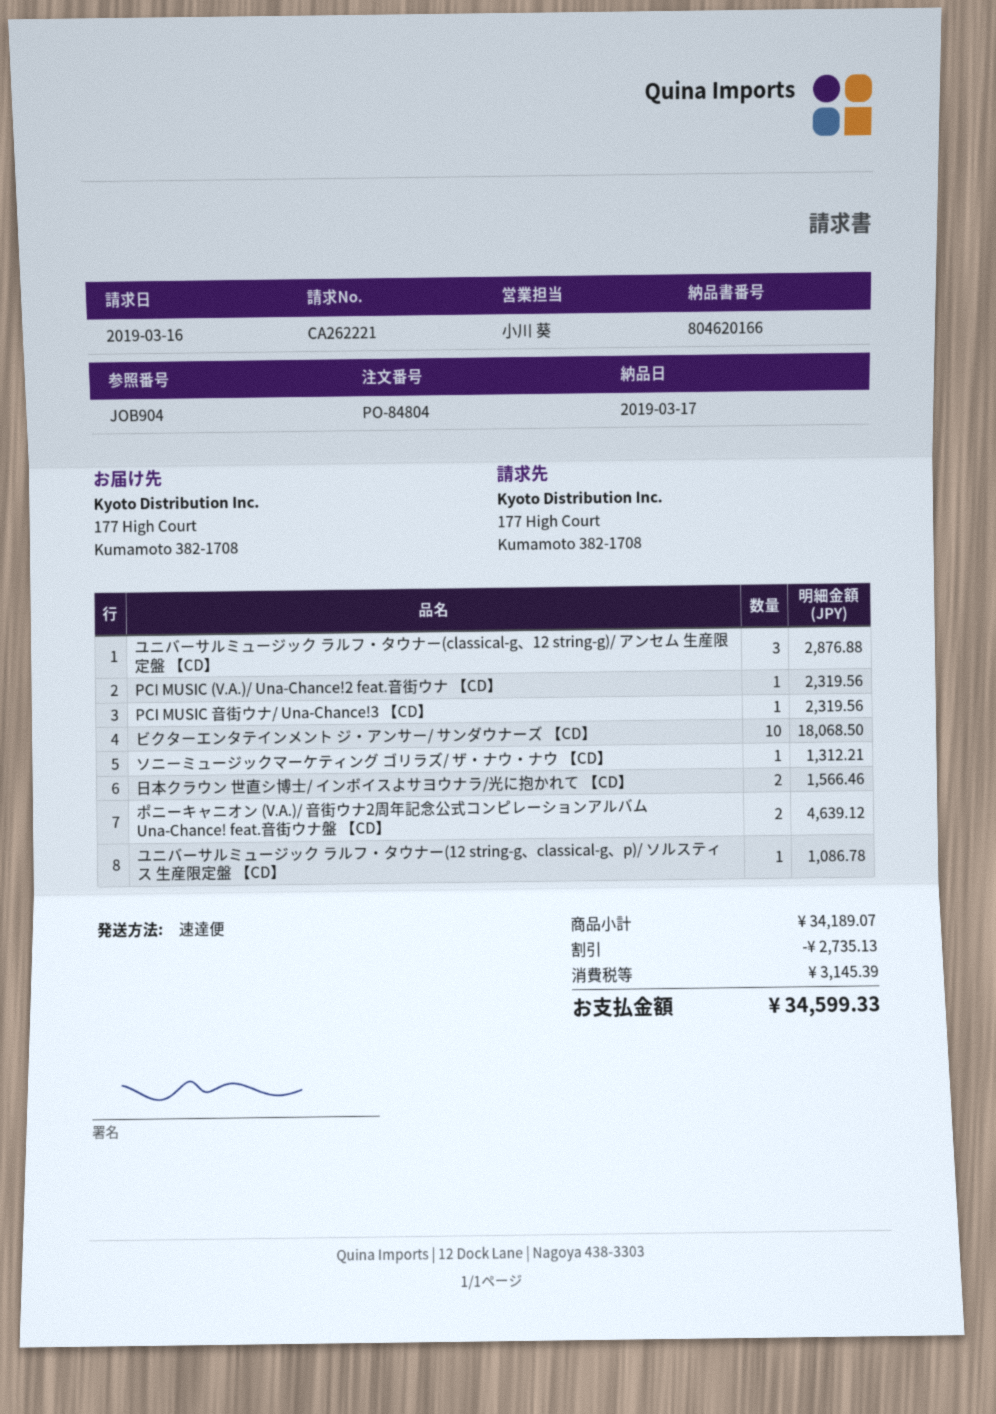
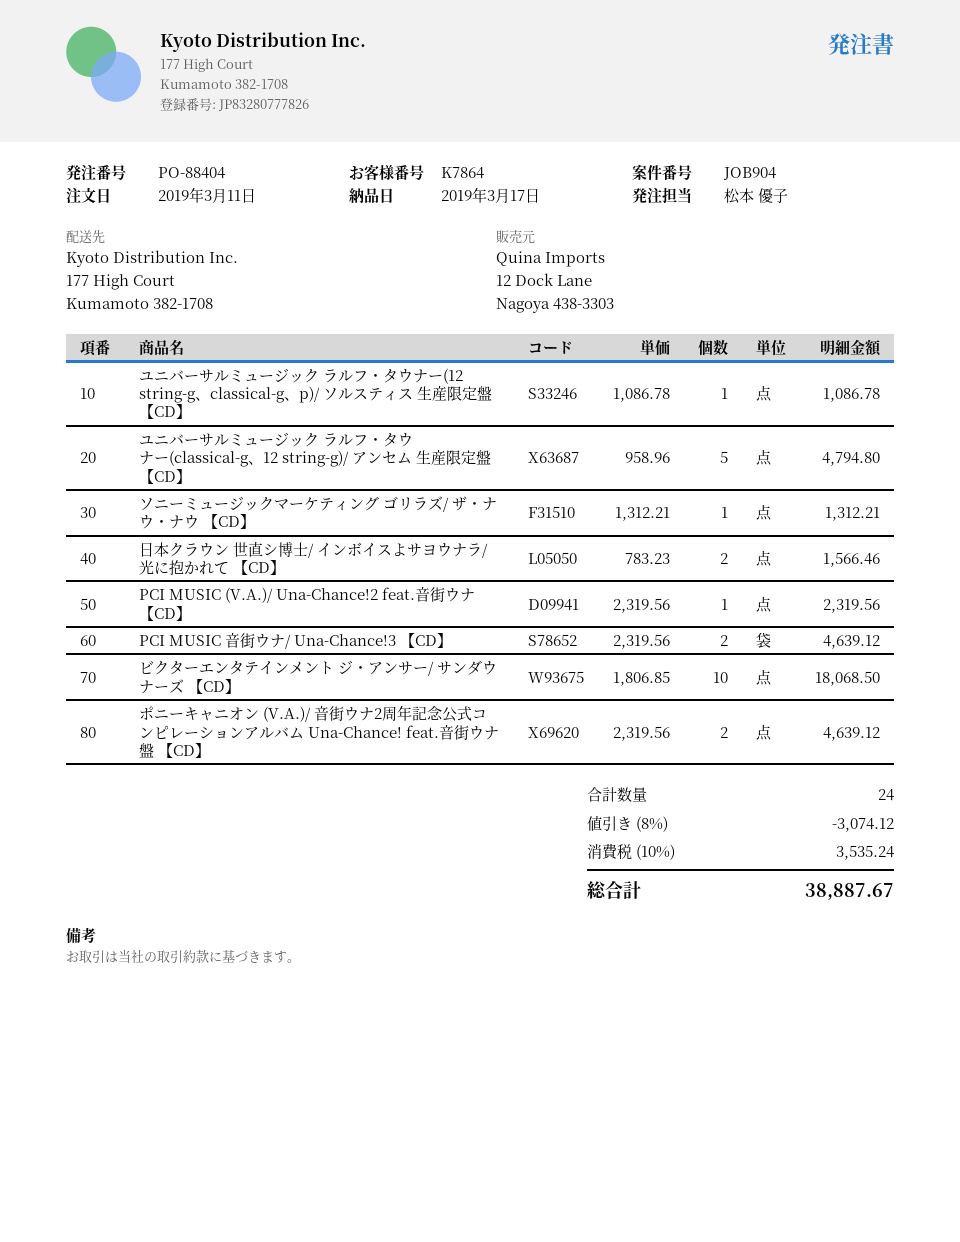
order number: PO-84804 -> PO-88404
ユニバーサルミュージック ラルフ・タウナー(classical-g、12 string-g)/ アンセム 生産限定盤 【CD】: 3 for 2876.88 -> 5 for 4794.80
PCI MUSIC 音街ウナ/ Una-Chance!3 【CD】: 1 for 2319.56 -> 2 for 4639.12
discount: 2735.13 -> 3074.12
tax: 3145.39 -> 3535.24
total: 34599.33 -> 38887.67

